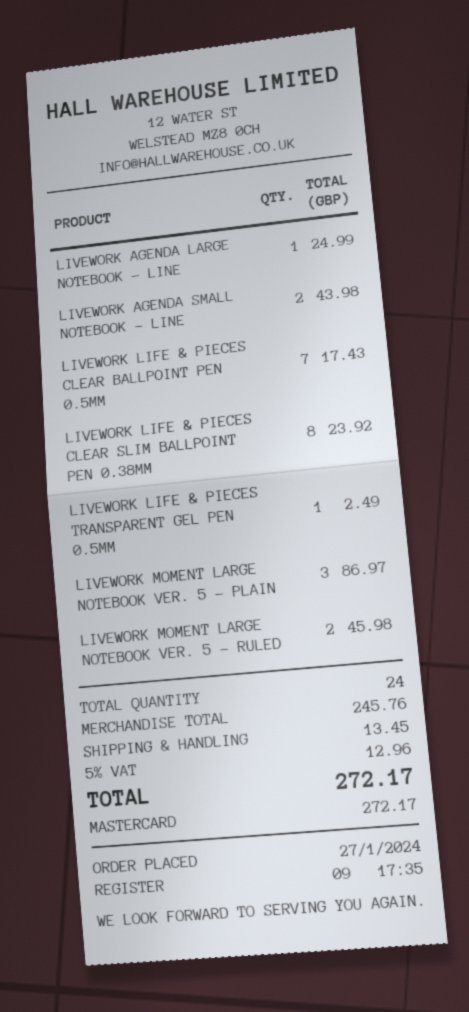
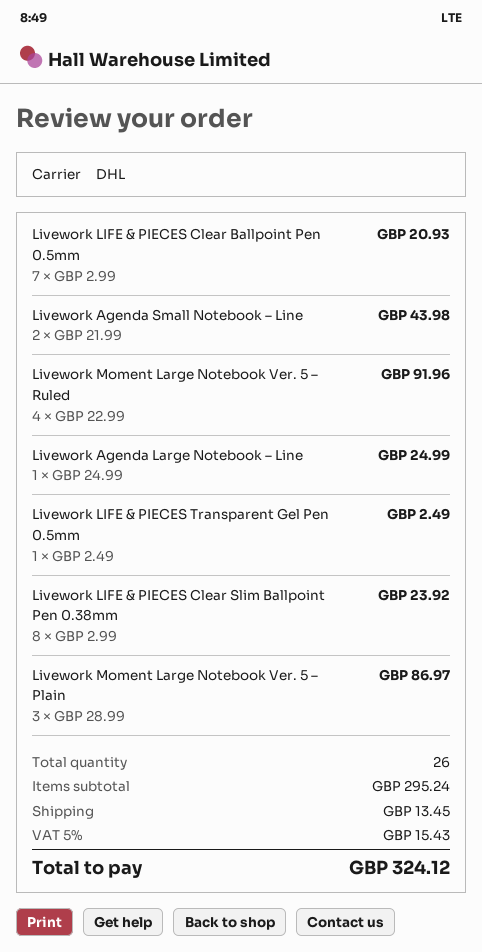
LIVEWORK LIFE & PIECES CLEAR BALLPOINT PEN 0.5MM: 7 for 17.43 -> 7 for 20.93
LIVEWORK MOMENT LARGE NOTEBOOK VER. 5 – RULED: 2 for 45.98 -> 4 for 91.96
total quantity: 24 -> 26
subtotal: 245.76 -> 295.24
tax: 5% = 12.96 -> 5% = 15.43
total: 272.17 -> 324.12

